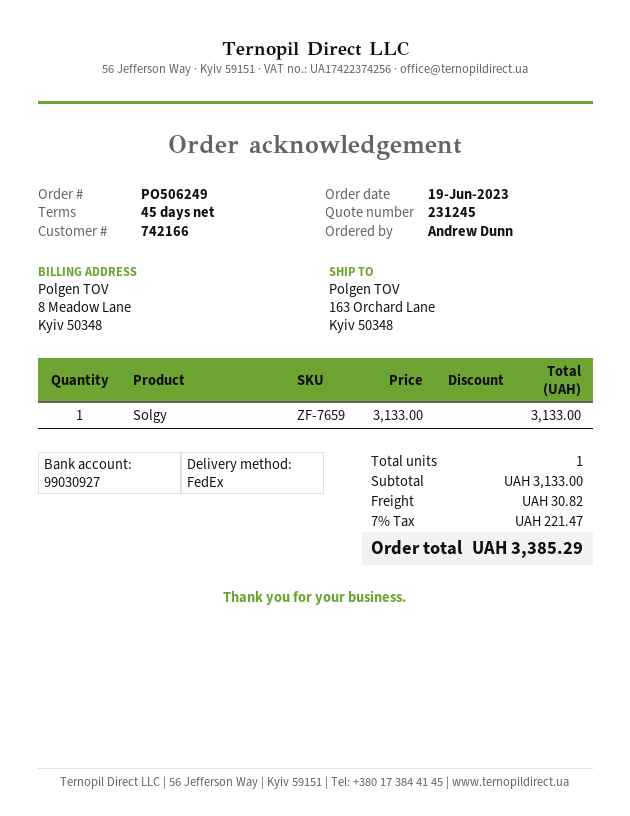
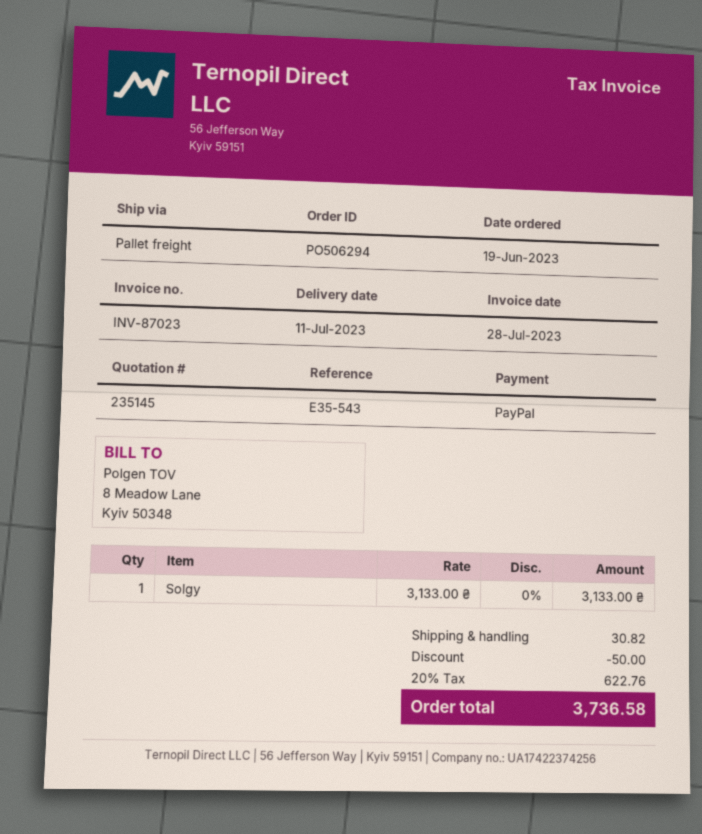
quote number: 231245 -> 235145
order number: PO506249 -> PO506294
shipping method: FedEx -> pallet freight
discount: none -> 50.00
tax: 7% = 221.47 -> 20% = 622.76
total: 3385.29 -> 3736.58

